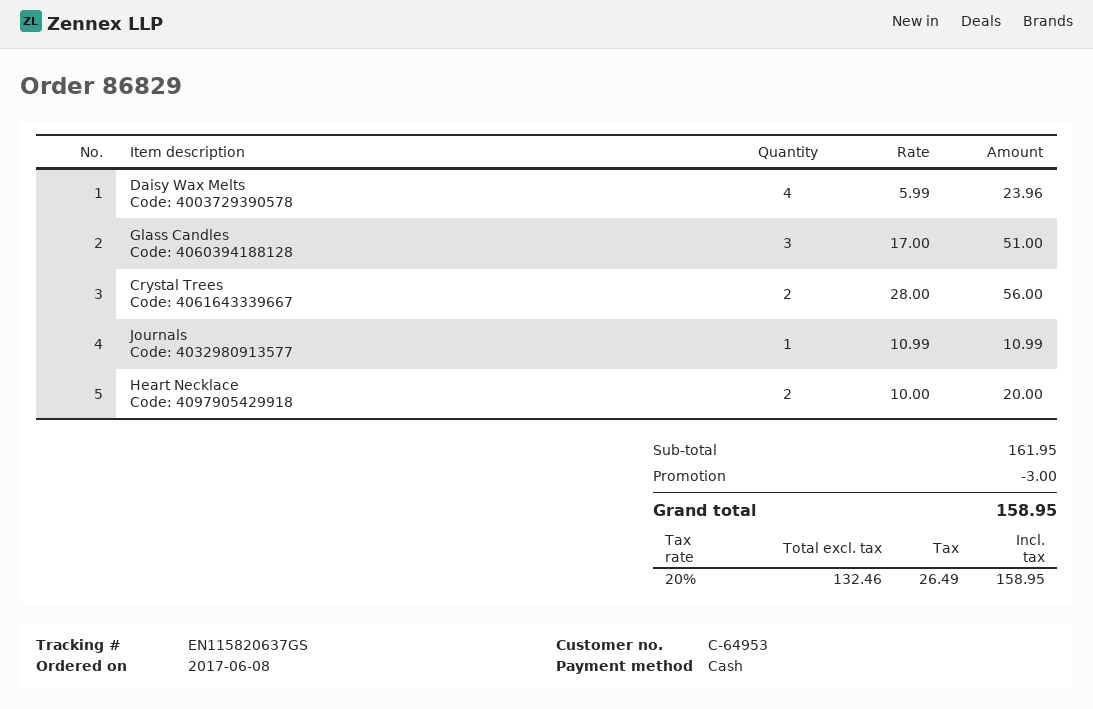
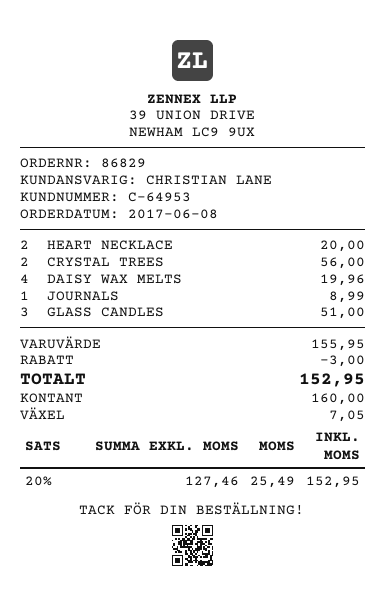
Daisy Wax Melts: 4 for 23.96 -> 4 for 19.96
Journals: 1 for 10.99 -> 1 for 8.99
subtotal: 161.95 -> 155.95
net: 132.46 -> 127.46
tax: 20% = 26.49 -> 20% = 25.49
total: 158.95 -> 152.95

